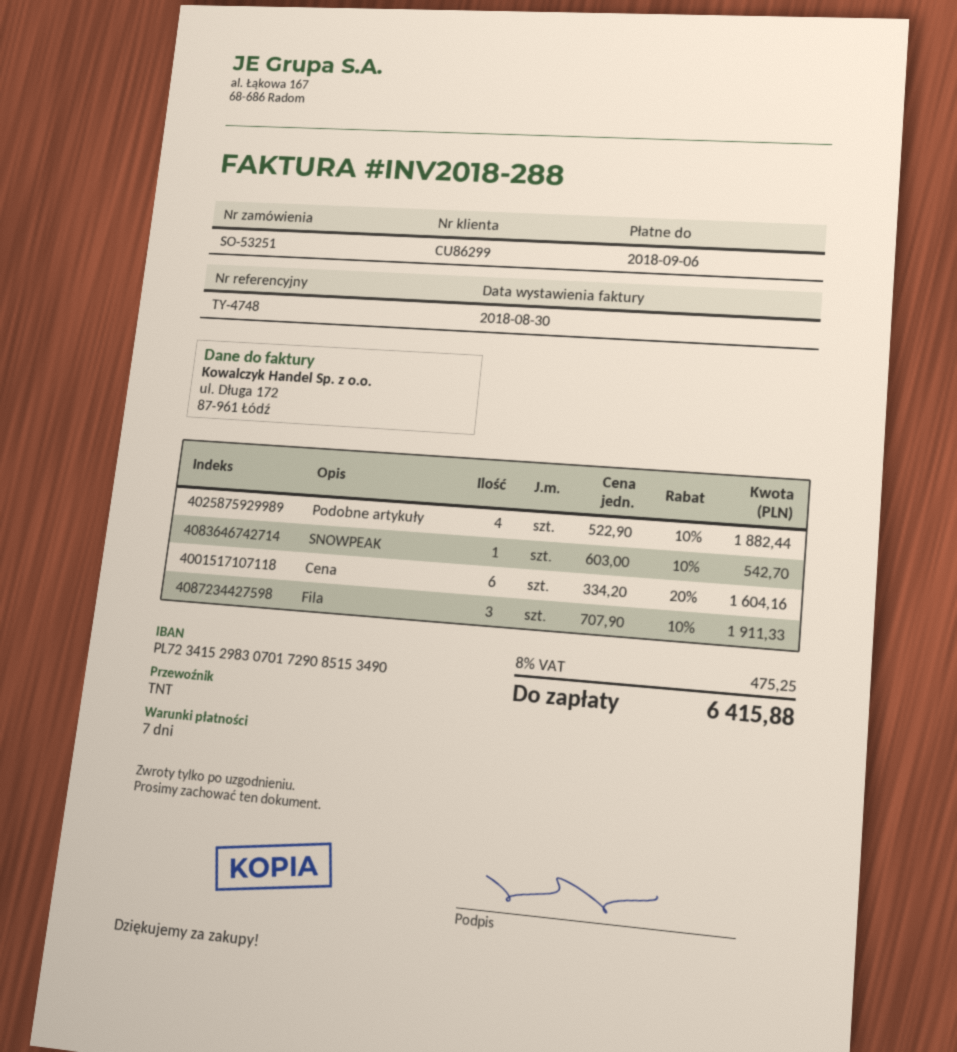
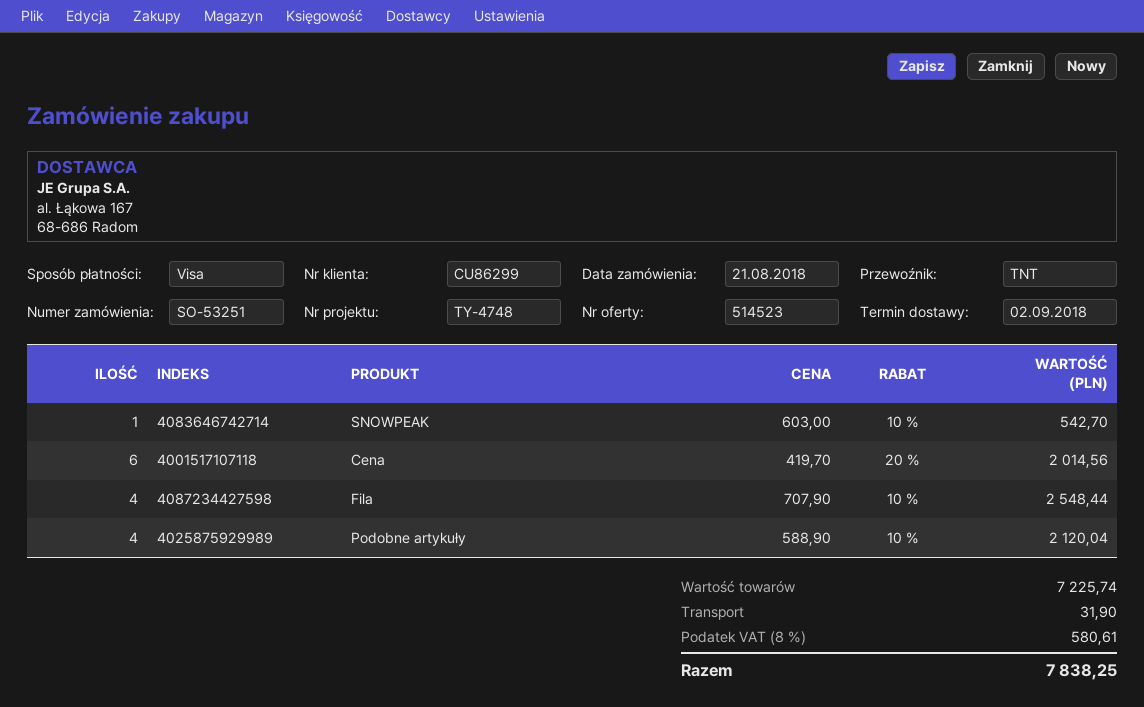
Podobne artykuły: 4 x 522.90 - 10% = 1882.44 -> 4 x 588.90 - 10% = 2120.04
Cena: 6 x 334.20 - 20% = 1604.16 -> 6 x 419.70 - 20% = 2014.56
Fila: 3 x 707.90 - 10% = 1911.33 -> 4 x 707.90 - 10% = 2548.44
shipping: none -> 31.90
tax: 8% = 475.25 -> 8% = 580.61
total: 6415.88 -> 7838.25

